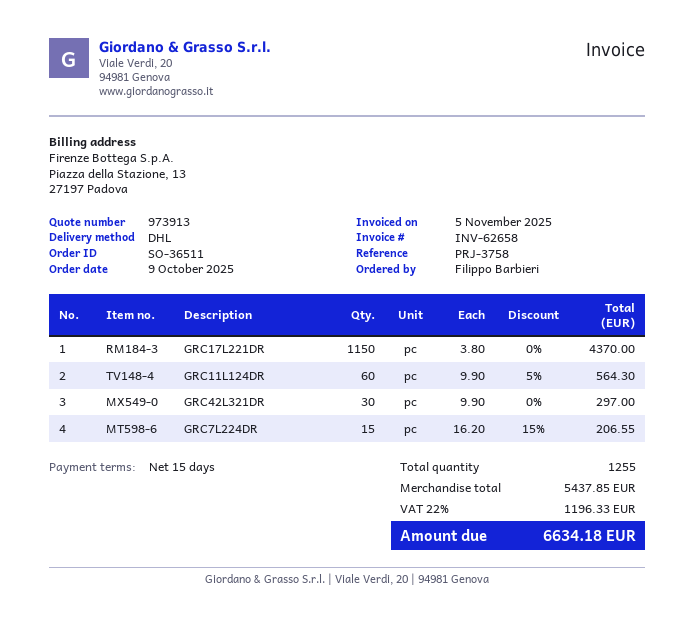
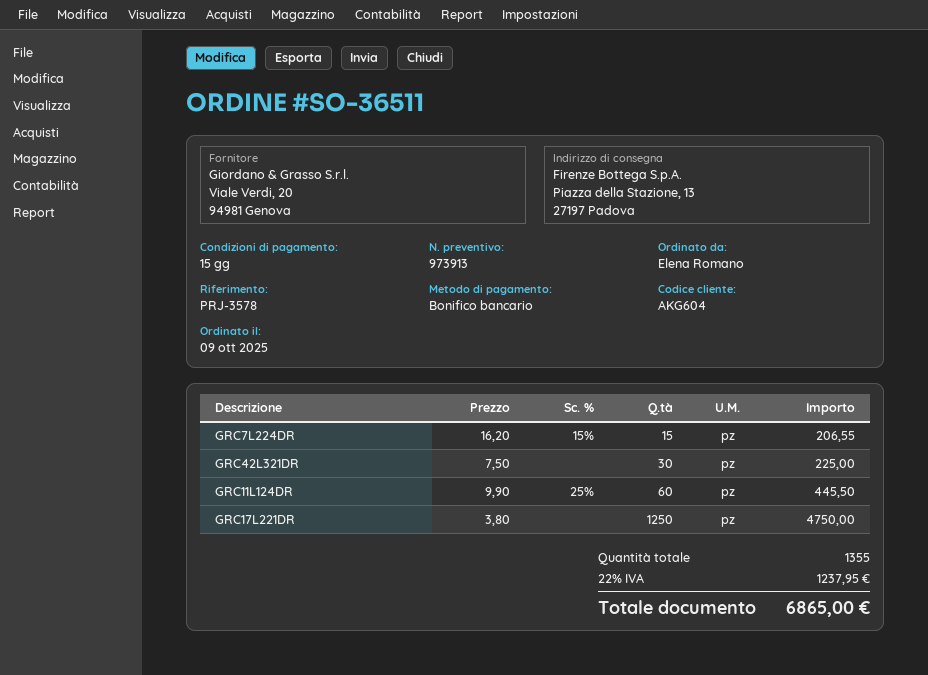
reference: PRJ-3758 -> PRJ-3578
ordered by: Filippo Barbieri -> Elena Romano
GRC17L221DR: 1150 x 3.80 = 4370.00 -> 1250 x 3.80 = 4750.00
GRC11L124DR: 60 x 9.90 - 5% = 564.30 -> 60 x 9.90 - 25% = 445.50
GRC42L321DR: 30 x 9.90 = 297.00 -> 30 x 7.50 = 225.00
total quantity: 1255 -> 1355
tax: 22% = 1196.33 -> 22% = 1237.95
total: 6634.18 -> 6865.00

